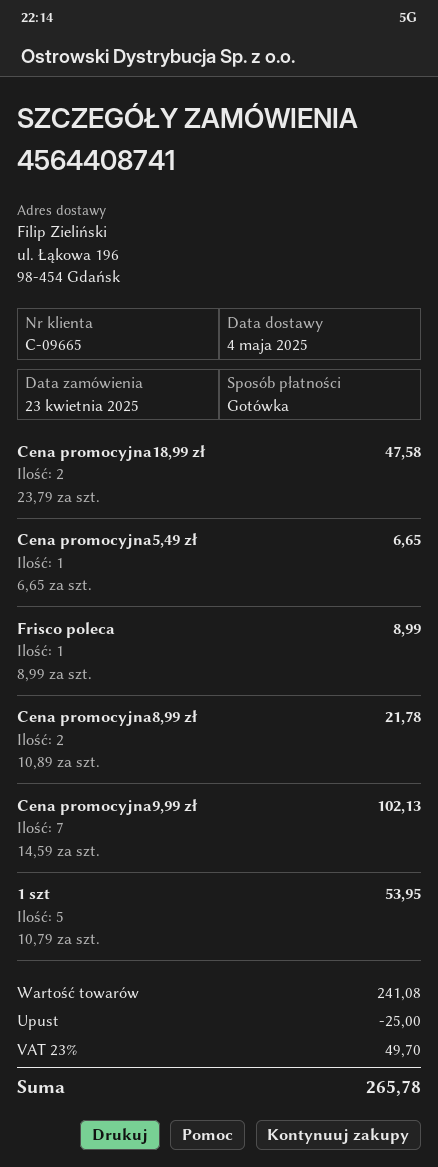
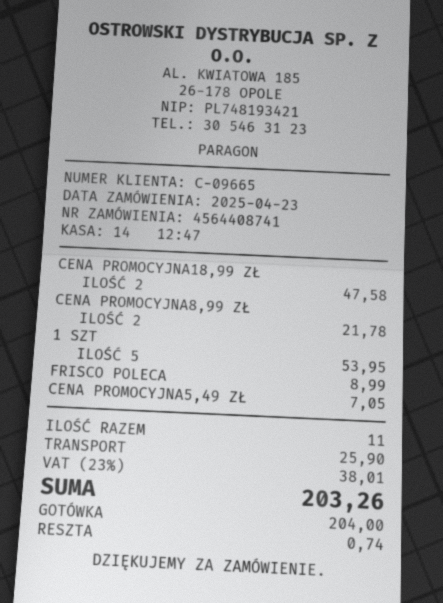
Cena promocyjna5,49 zł: 1 for 6.65 -> 1 for 7.05
Cena promocyjna9,99 zł: 7 for 102.13 -> none
discount: 25.00 -> none
shipping: none -> 25.90
tax: 23% = 49.70 -> 23% = 38.01
total: 265.78 -> 203.26

